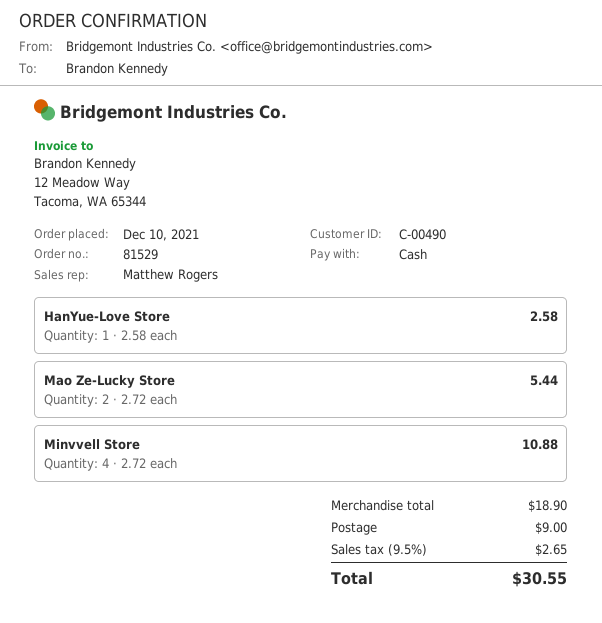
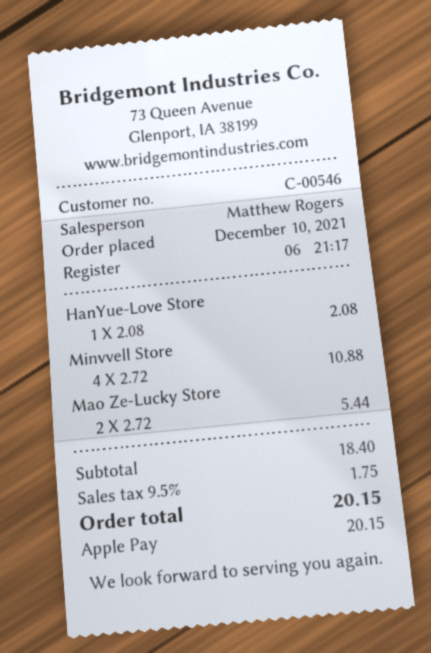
customer number: C-00490 -> C-00546
payment method: cash -> Apple Pay
HanYue-Love Store: 1 x 2.58 = 2.58 -> 1 x 2.08 = 2.08
subtotal: 18.90 -> 18.40
shipping: 9.00 -> none
tax: 9.5% = 2.65 -> 9.5% = 1.75
total: 30.55 -> 20.15

